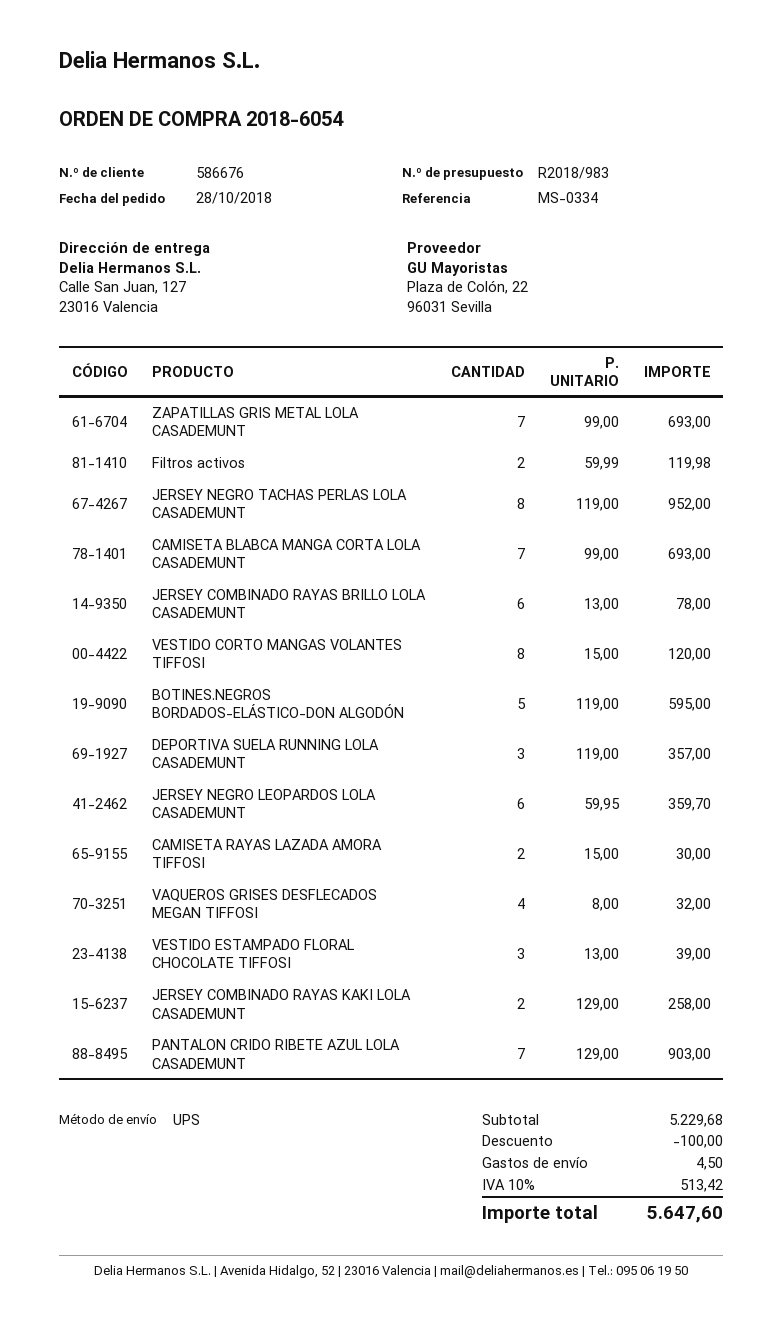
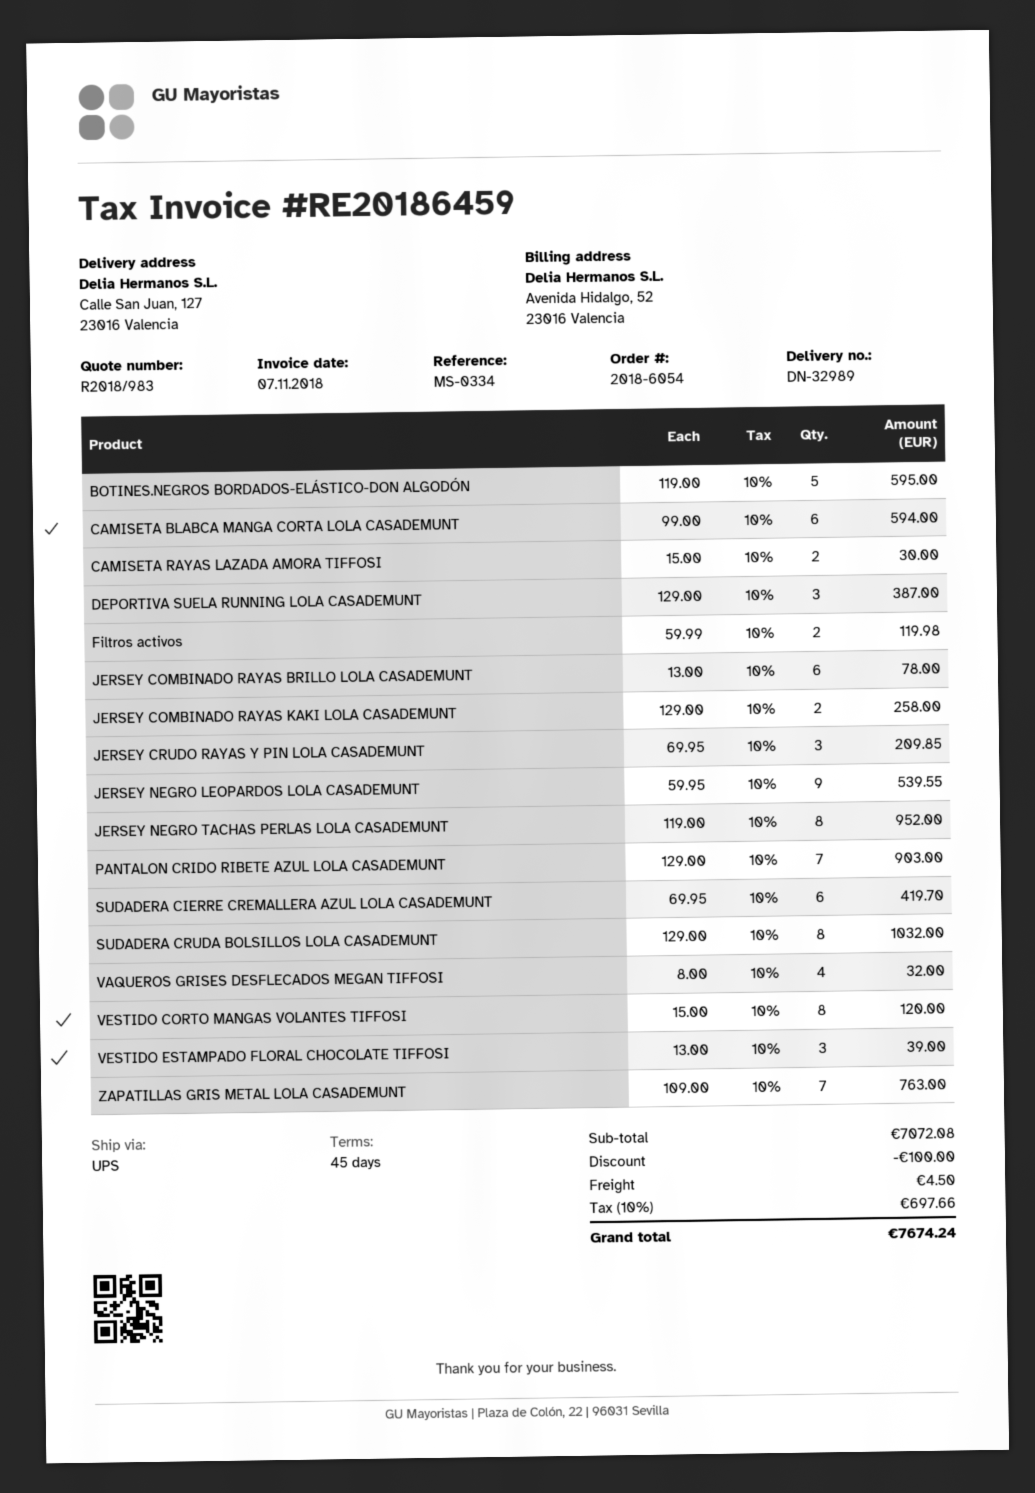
ZAPATILLAS GRIS METAL LOLA CASADEMUNT: 7 x 99.00 = 693.00 -> 7 x 109.00 = 763.00
CAMISETA BLABCA MANGA CORTA LOLA CASADEMUNT: 7 x 99.00 = 693.00 -> 6 x 99.00 = 594.00
DEPORTIVA SUELA RUNNING LOLA CASADEMUNT: 3 x 119.00 = 357.00 -> 3 x 129.00 = 387.00
JERSEY NEGRO LEOPARDOS LOLA CASADEMUNT: 6 x 59.95 = 359.70 -> 9 x 59.95 = 539.55
JERSEY CRUDO RAYAS Y PIN LOLA CASADEMUNT: none -> 3 x 69.95 = 209.85
SUDADERA CIERRE CREMALLERA AZUL LOLA CASADEMUNT: none -> 6 x 69.95 = 419.70
SUDADERA CRUDA BOLSILLOS LOLA CASADEMUNT: none -> 8 x 129.00 = 1032.00
subtotal: 5229.68 -> 7072.08
tax: 10% = 513.42 -> 10% = 697.66
total: 5647.60 -> 7674.24

